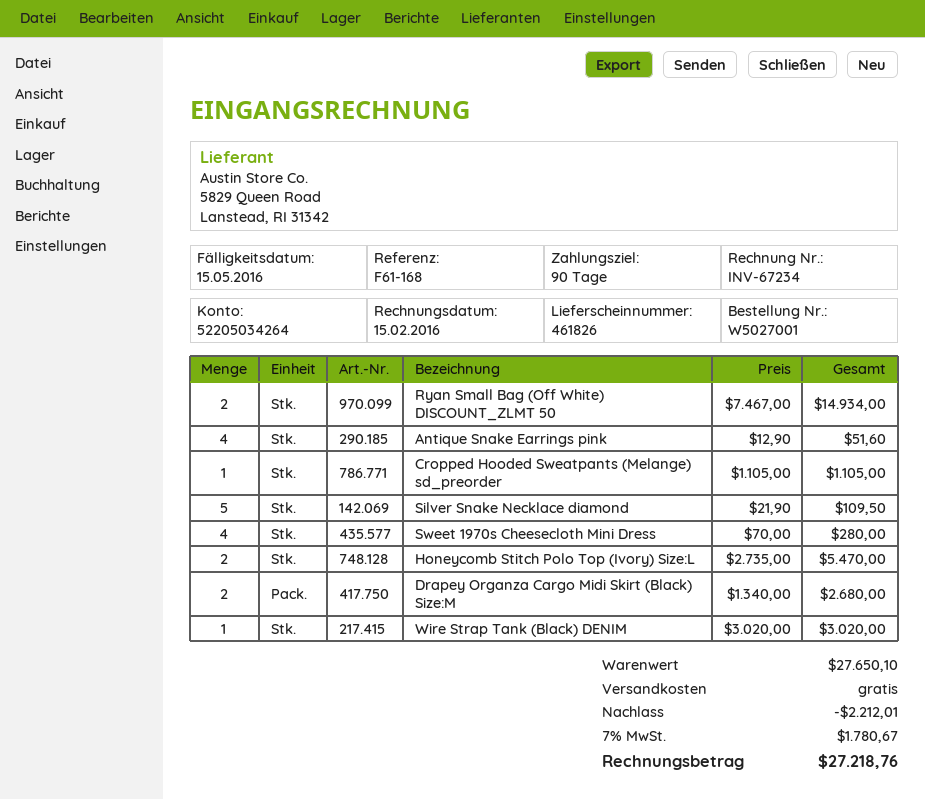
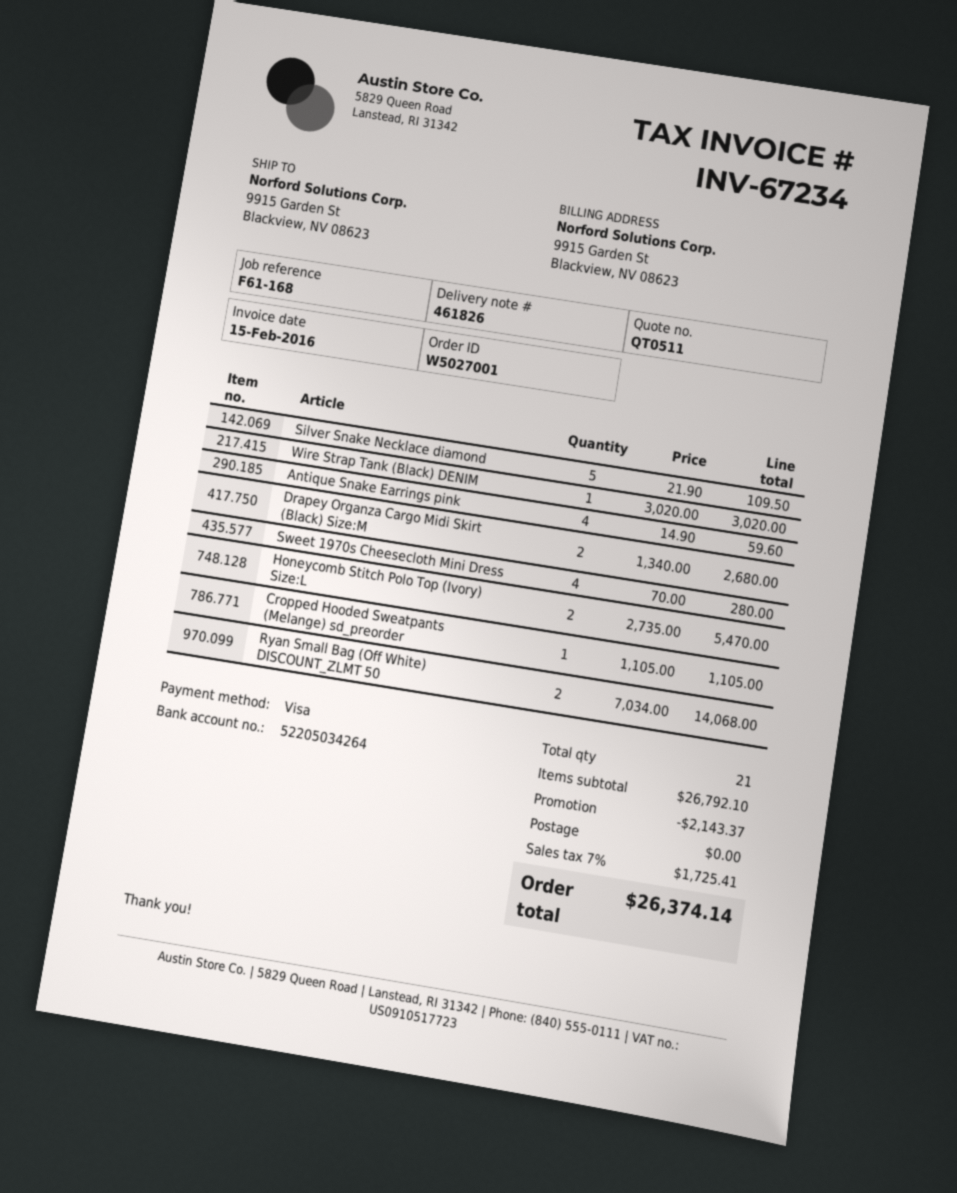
Ryan Small Bag (Off White) DISCOUNT_ZLMT 50: 2 x 7467.00 = 14934.00 -> 2 x 7034.00 = 14068.00
Antique Snake Earrings pink: 4 x 12.90 = 51.60 -> 4 x 14.90 = 59.60
subtotal: 27650.10 -> 26792.10
discount: 2212.01 -> 2143.37
tax: 7% = 1780.67 -> 7% = 1725.41
total: 27218.76 -> 26374.14

